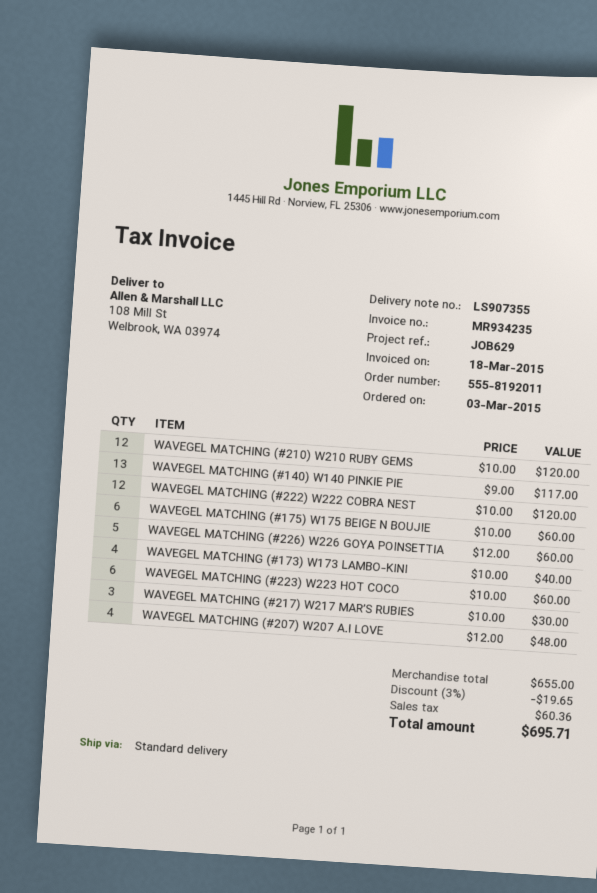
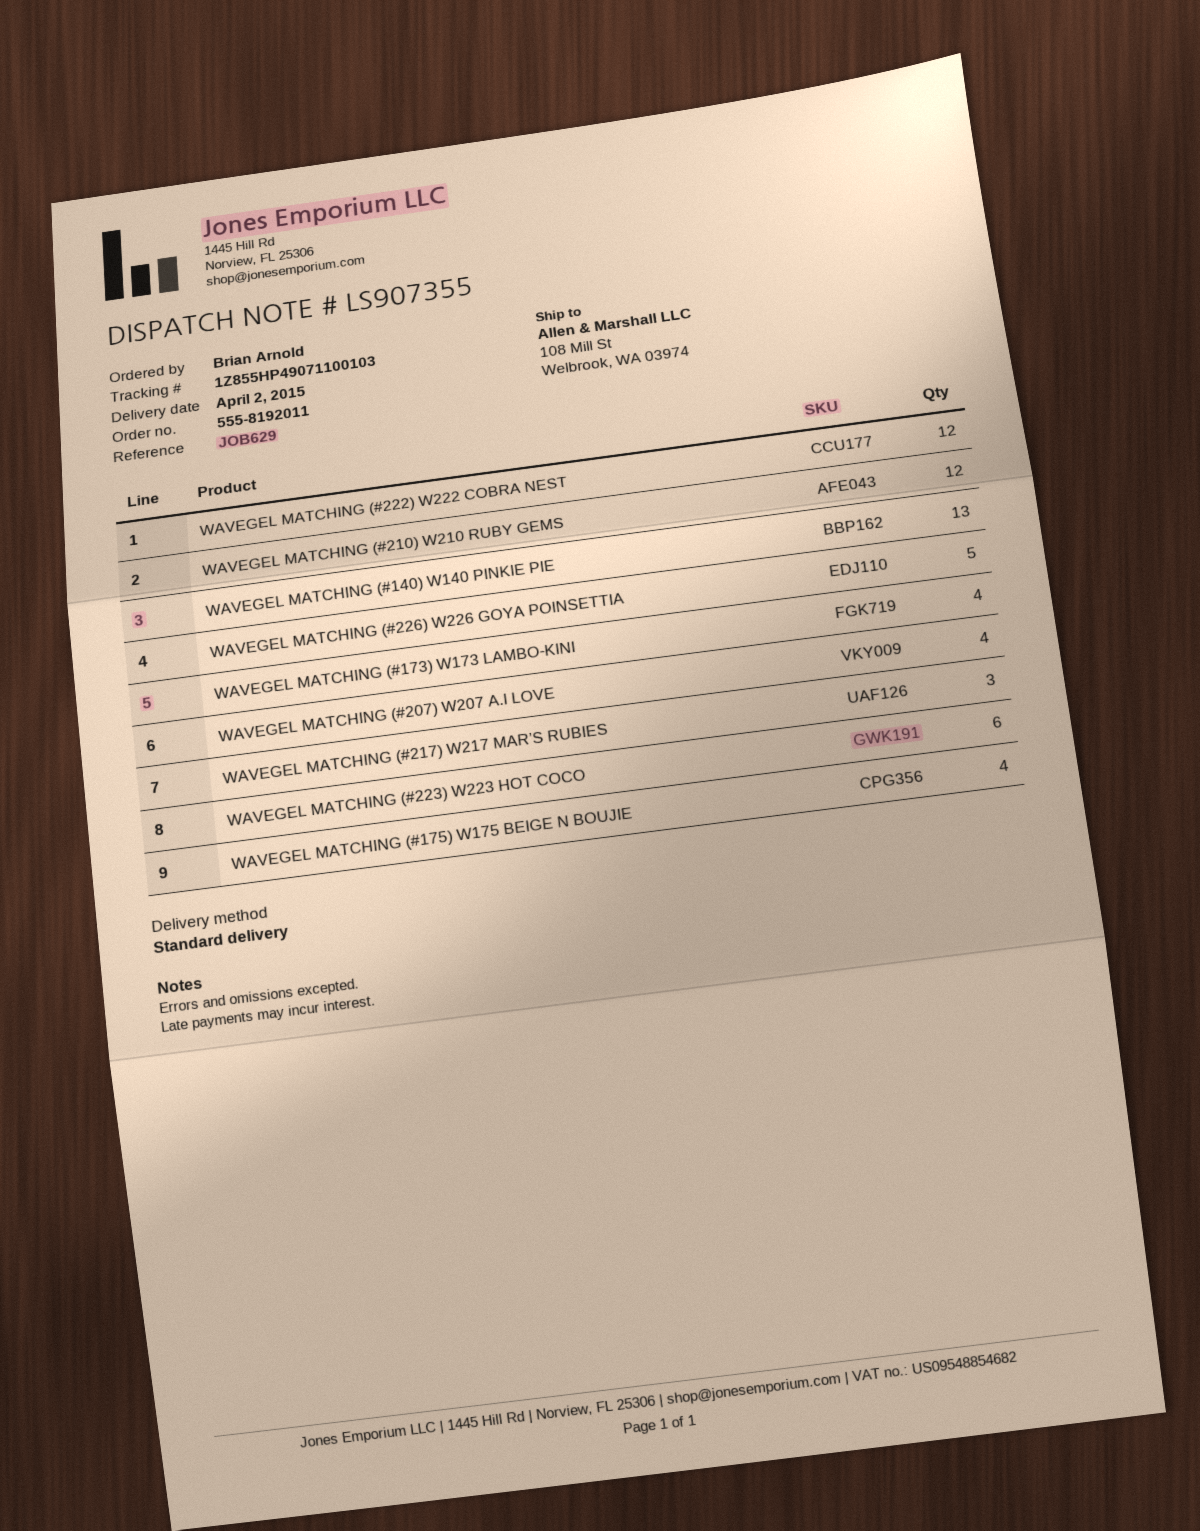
WAVEGEL MATCHING (#175) W175 BEIGE N BOUJIE: 6 -> 4

